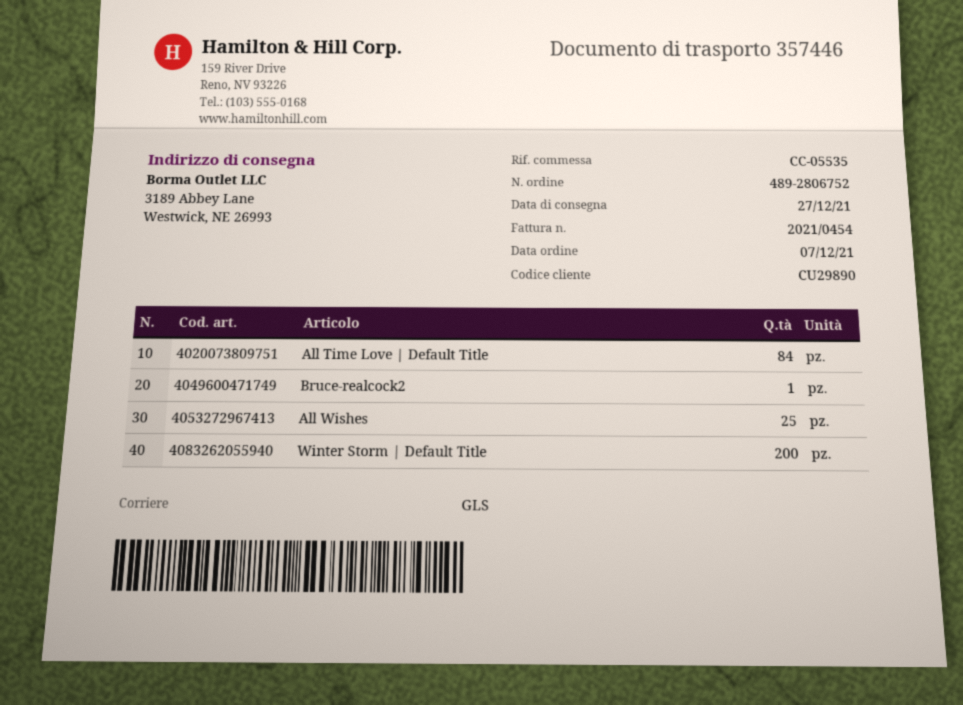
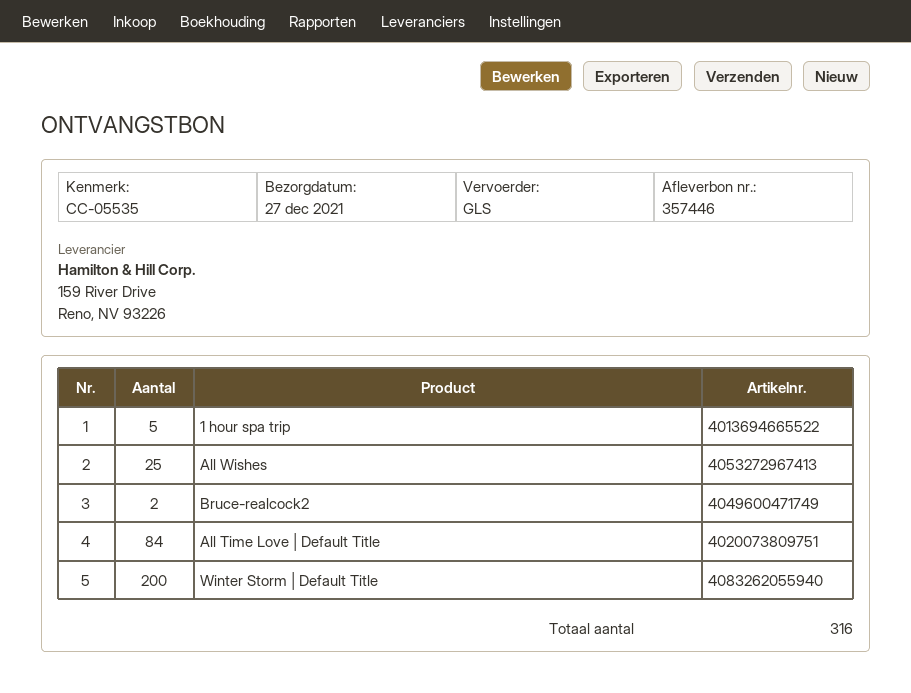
Bruce-realcock2: 1 -> 2
1 hour spa trip: none -> 5

